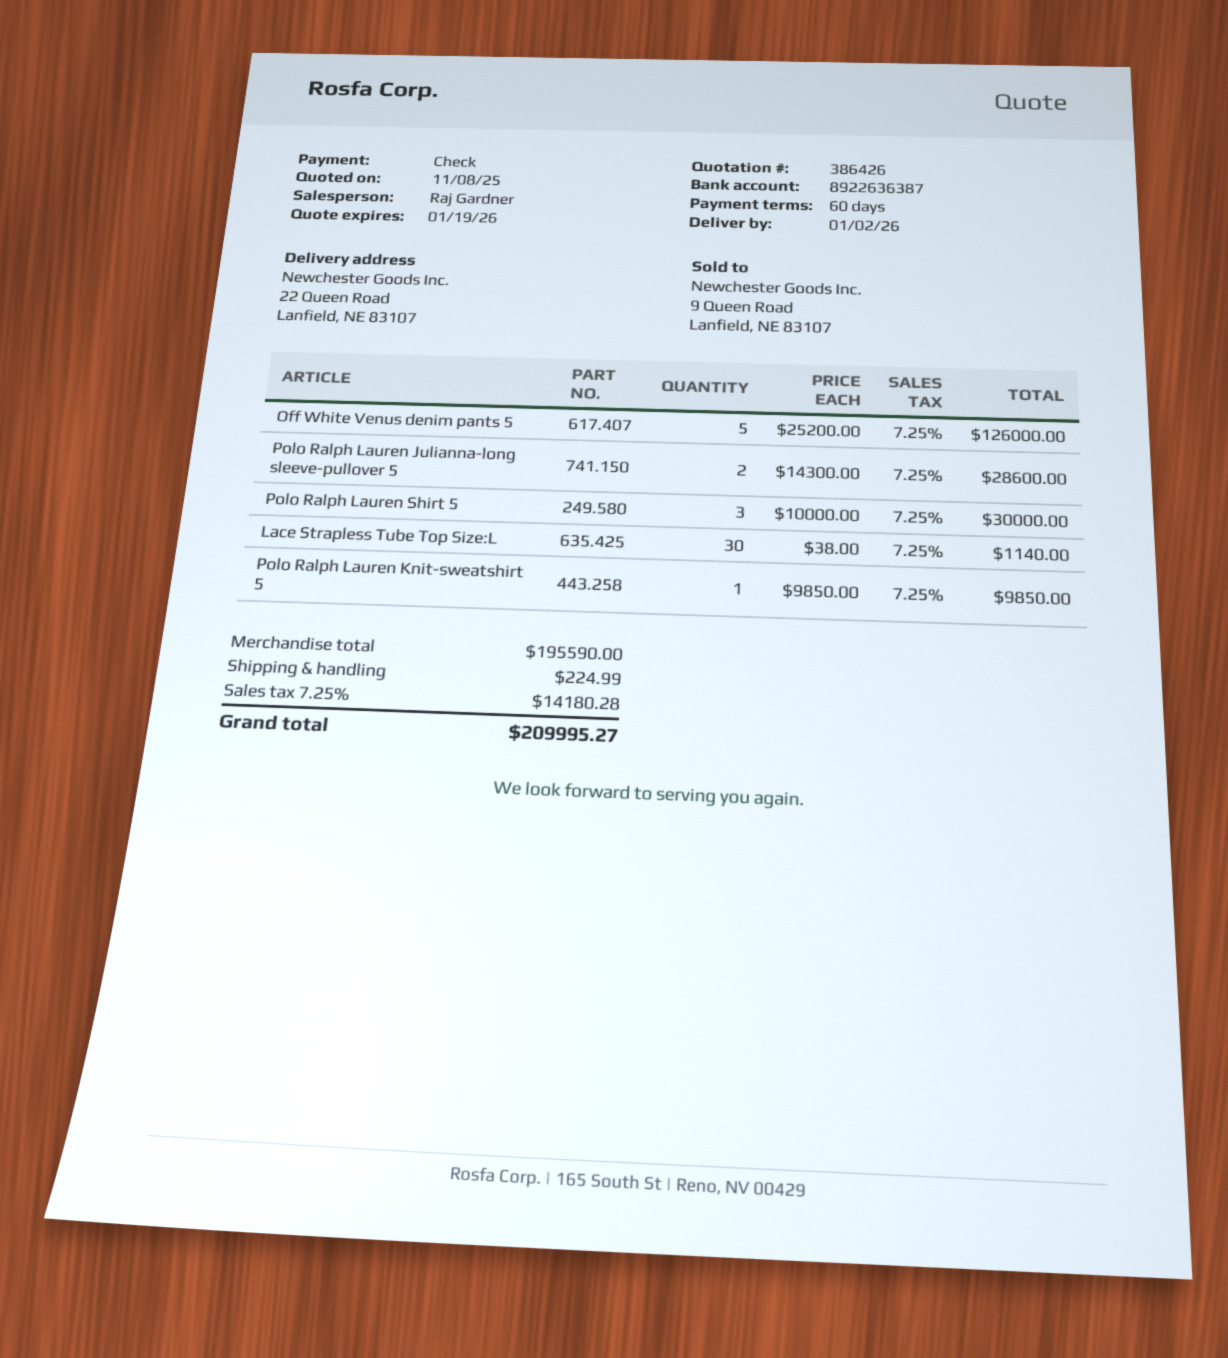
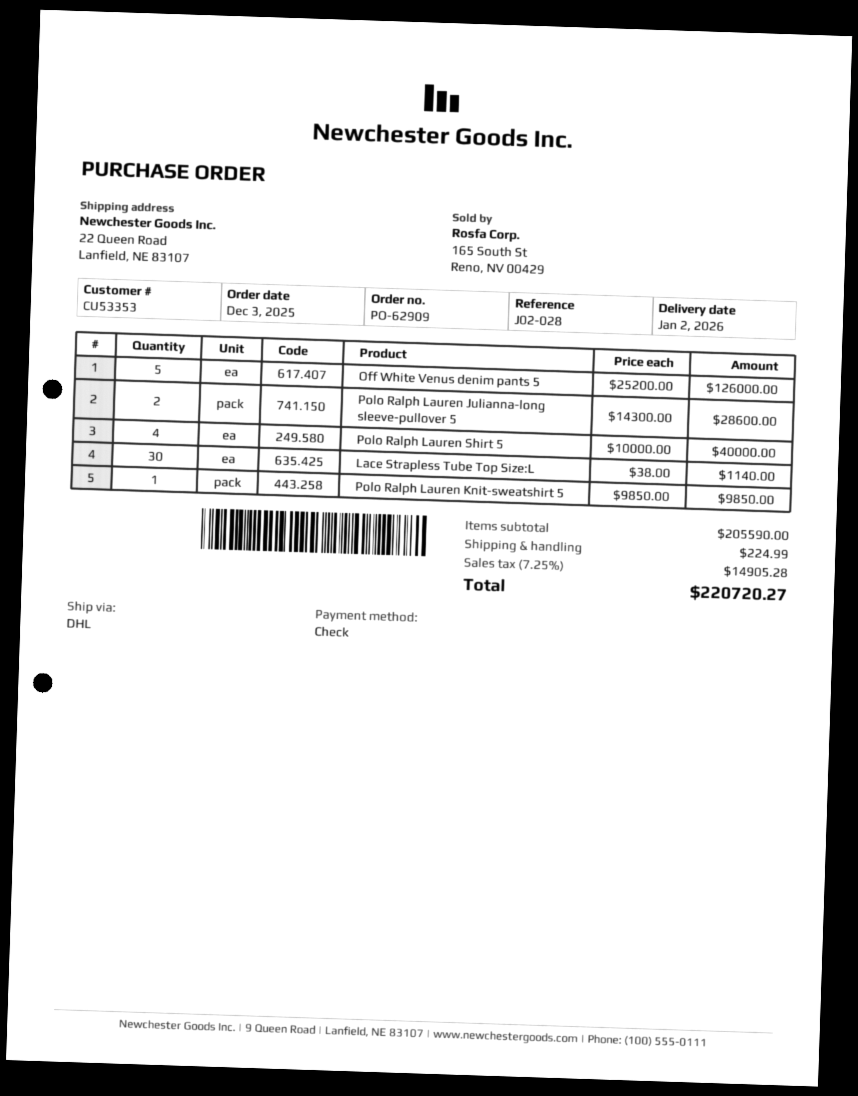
Polo Ralph Lauren Shirt 5: 3 x 10000.00 = 30000.00 -> 4 x 10000.00 = 40000.00
subtotal: 195590.00 -> 205590.00
tax: 7.25% = 14180.28 -> 7.25% = 14905.28
total: 209995.27 -> 220720.27

